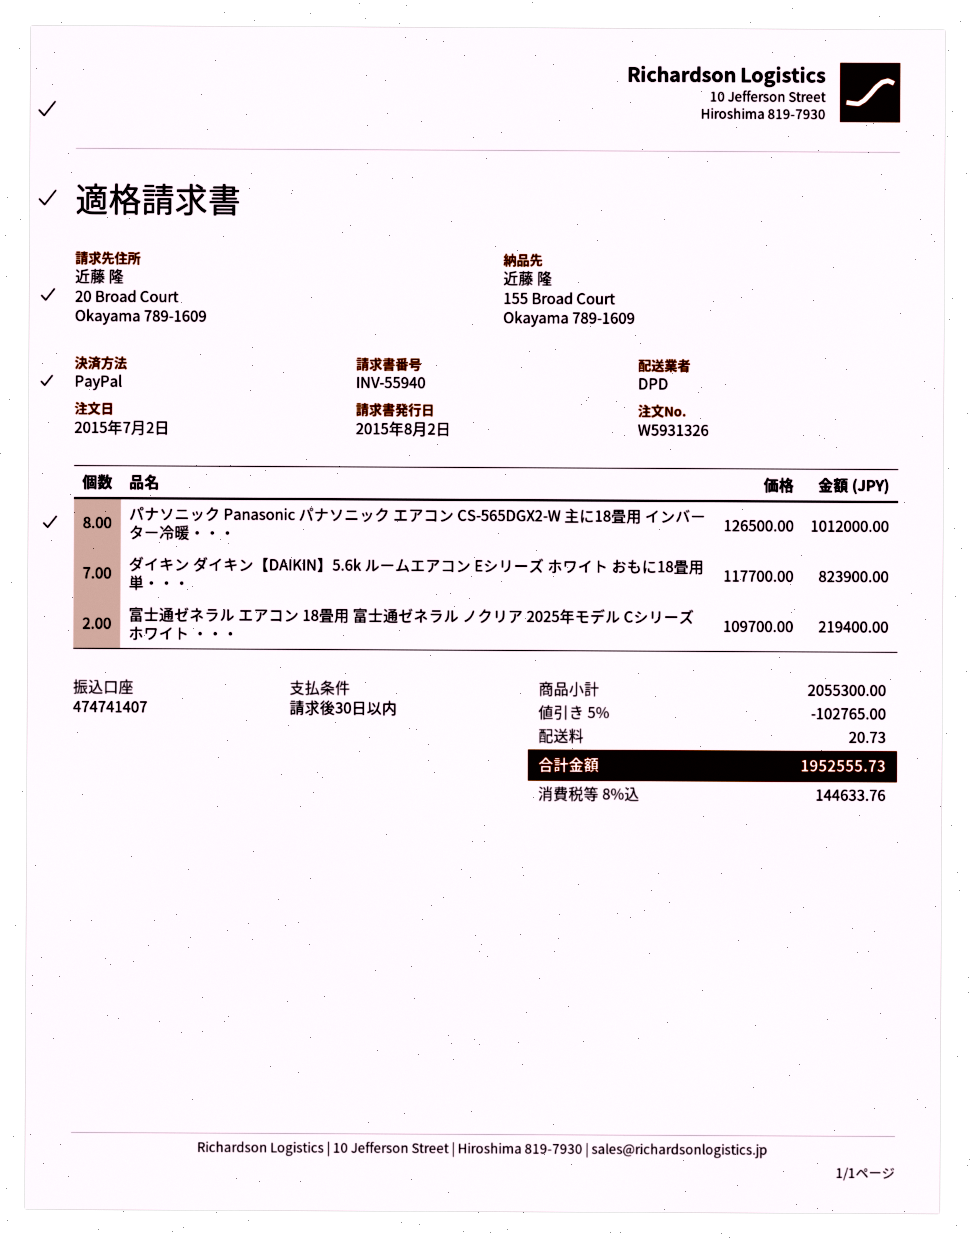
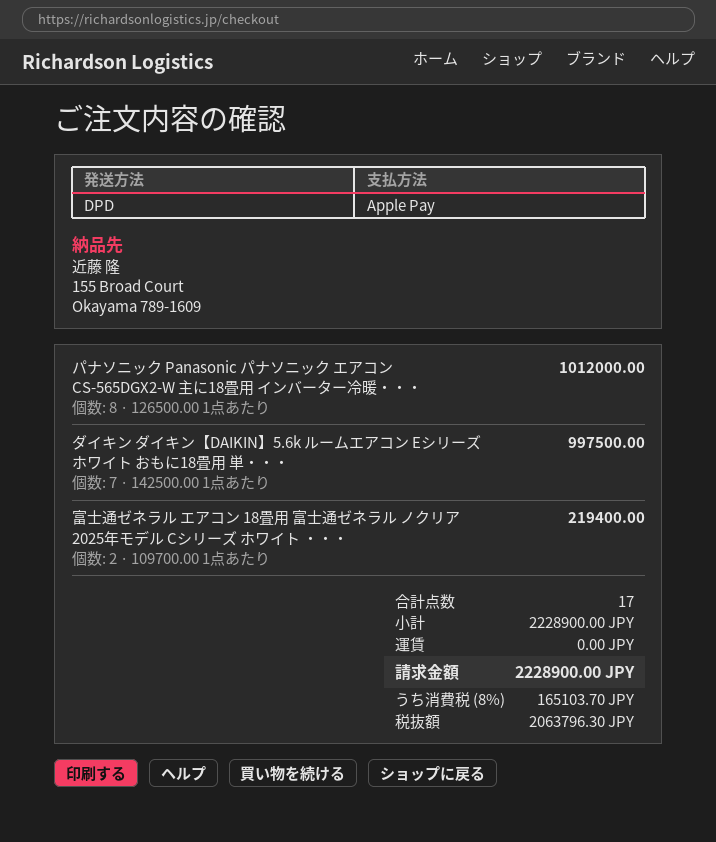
payment method: PayPal -> Apple Pay
ダイキン ダイキン【DAIKIN】5.6k ルームエアコン Eシリーズ ホワイト おもに18畳用 単・・・: 7 x 117700.00 = 823900.00 -> 7 x 142500.00 = 997500.00
subtotal: 2055300.00 -> 2228900.00
discount: 5% = 102765.00 -> none
shipping: 20.73 -> 0.00
tax: 8% = 144633.76 -> 8% = 165103.70
total: 1952555.73 -> 2228900.00

